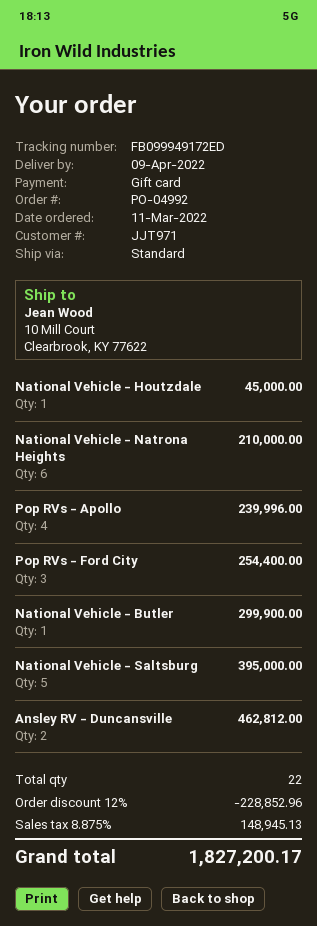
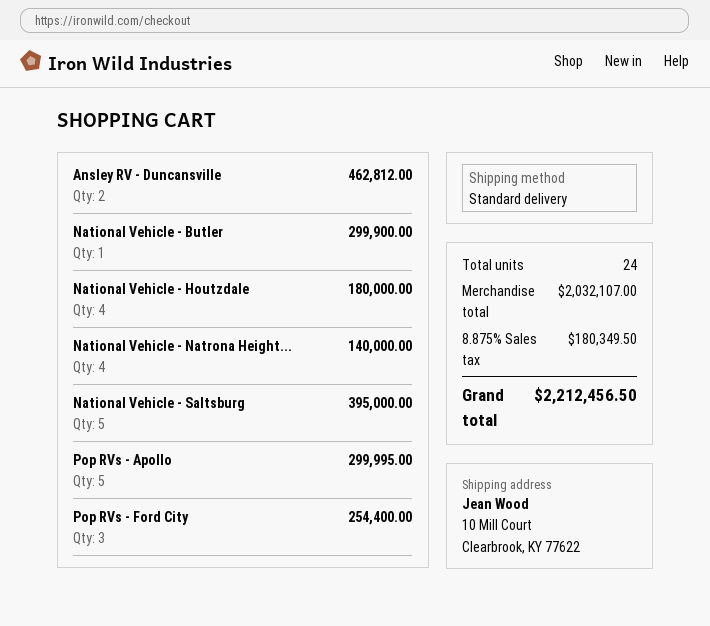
National Vehicle - Houtzdale: 1 for 45000.00 -> 4 for 180000.00
National Vehicle - Natrona Heights: 6 for 210000.00 -> 4 for 140000.00
Pop RVs - Apollo: 4 for 239996.00 -> 5 for 299995.00
total quantity: 22 -> 24
discount: 12% = 228852.96 -> none
tax: 8.875% = 148945.13 -> 8.875% = 180349.50
total: 1827200.17 -> 2212456.50

